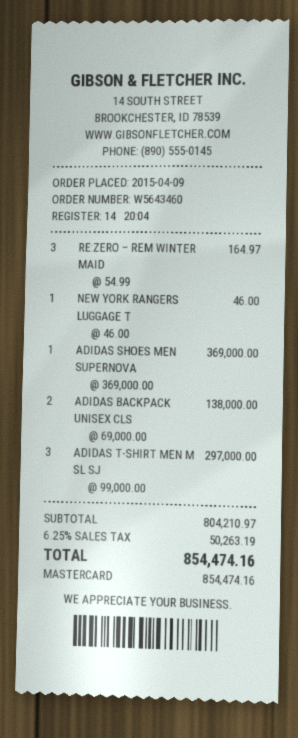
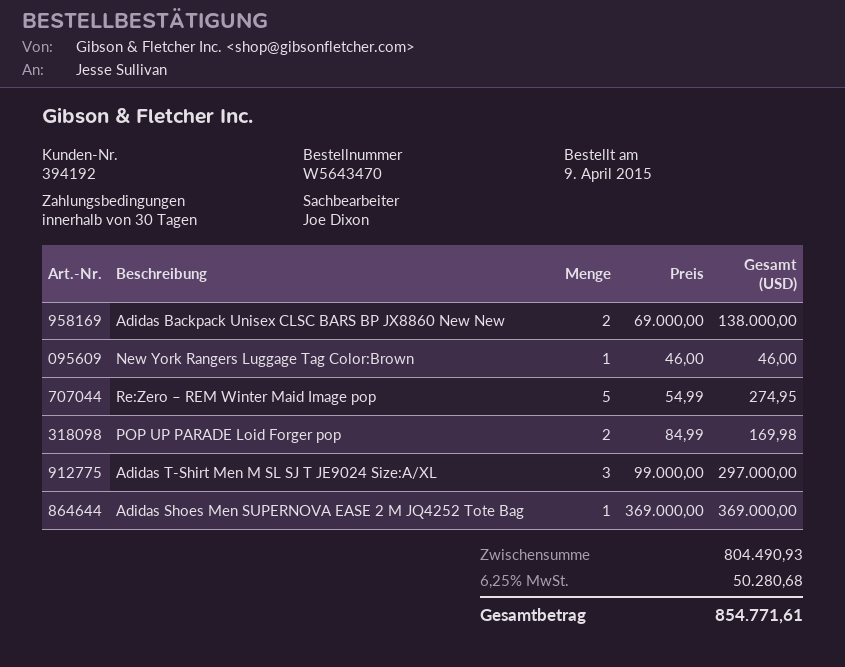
order number: W5643460 -> W5643470
RE:ZERO – REM WINTER MAID: 3 x 54.99 = 164.97 -> 5 x 54.99 = 274.95
POP UP PARADE Loid Forger pop: none -> 2 x 84.99 = 169.98
subtotal: 804210.97 -> 804490.93
tax: 6.25% = 50263.19 -> 6.25% = 50280.68
total: 854474.16 -> 854771.61

